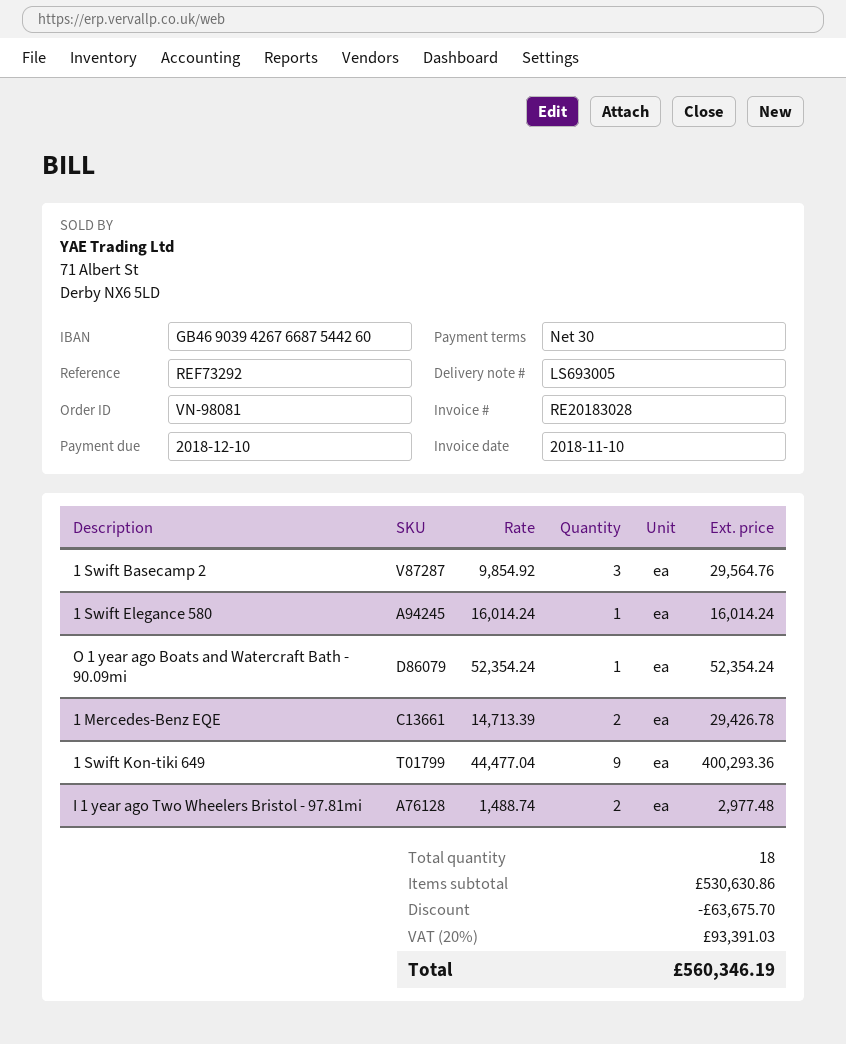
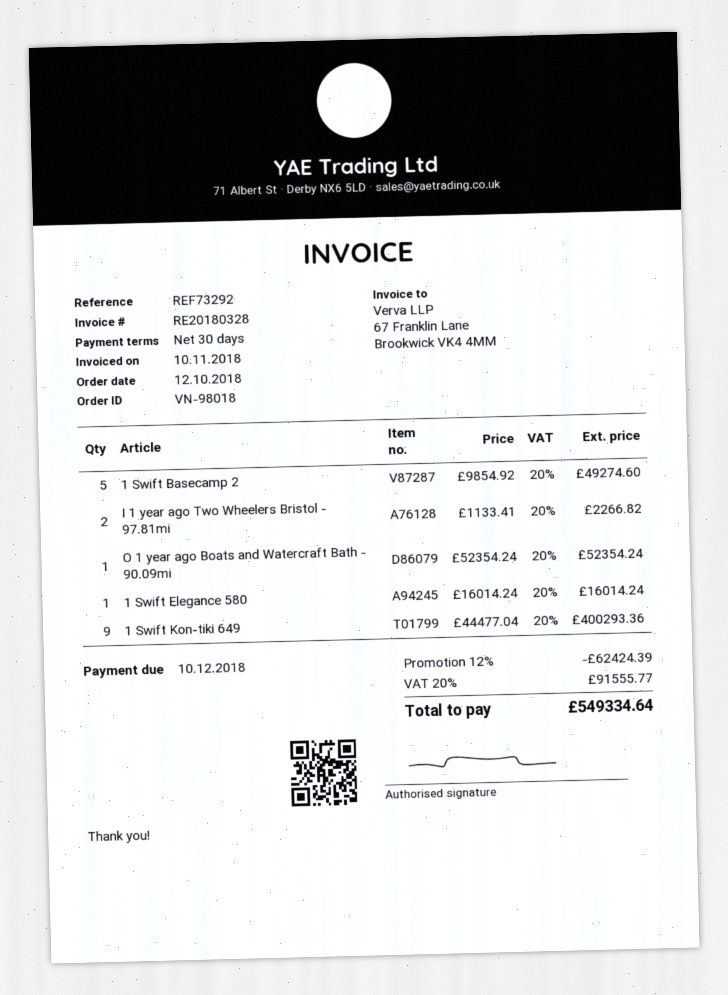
order number: VN-98081 -> VN-98018
invoice number: RE20183028 -> RE20180328
1 Swift Basecamp 2: 3 x 9854.92 = 29564.76 -> 5 x 9854.92 = 49274.60
1 Mercedes-Benz EQE: 2 x 14713.39 = 29426.78 -> none
I 1 year ago Two Wheelers Bristol - 97.81mi: 2 x 1488.74 = 2977.48 -> 2 x 1133.41 = 2266.82
discount: 63675.70 -> 62424.39
tax: 20% = 93391.03 -> 20% = 91555.77
total: 560346.19 -> 549334.64

